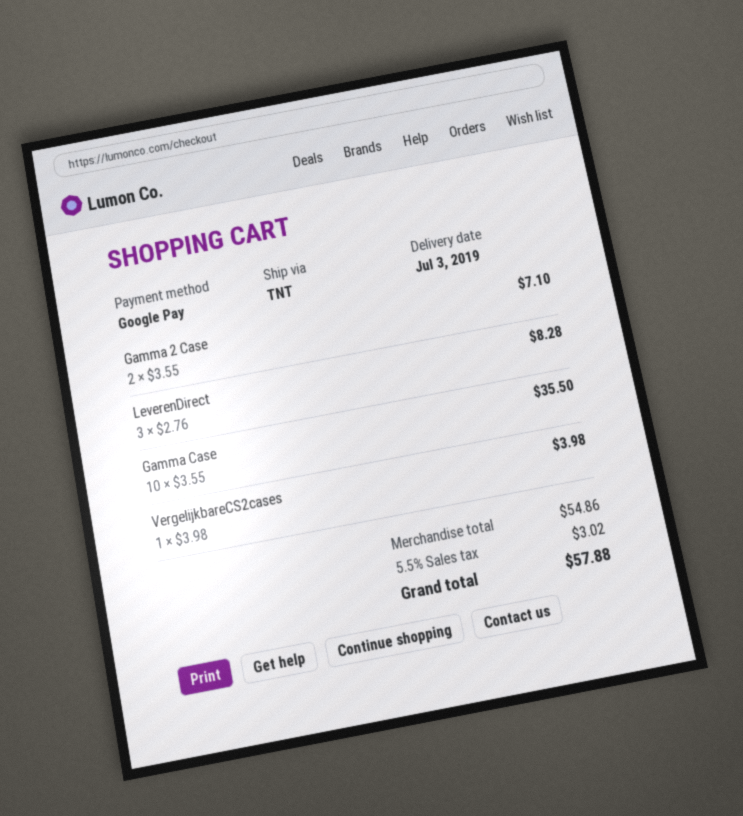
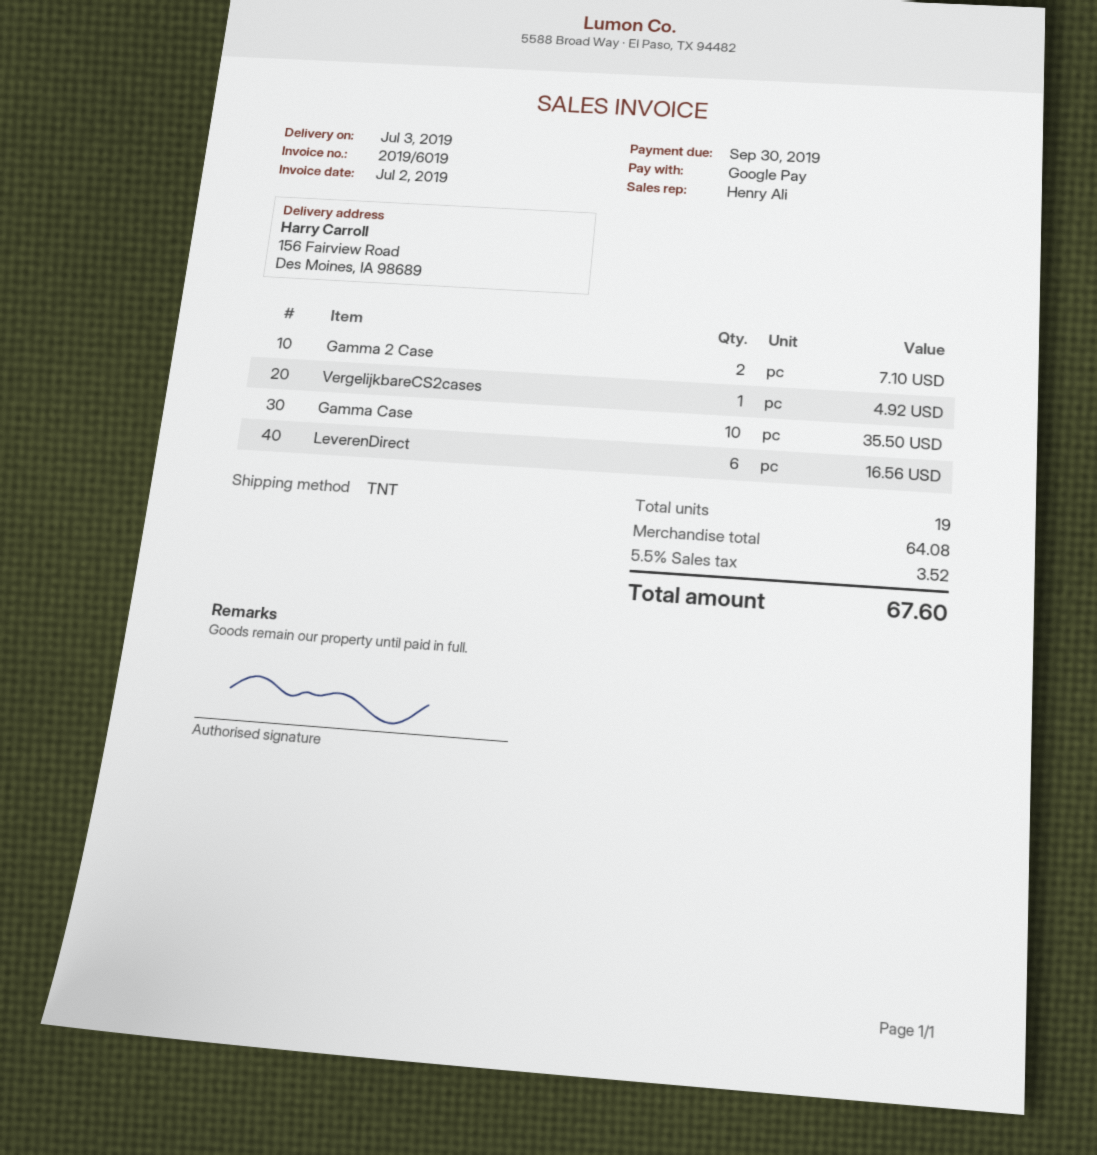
LeverenDirect: 3 for 8.28 -> 6 for 16.56
VergelijkbareCS2cases: 1 for 3.98 -> 1 for 4.92
subtotal: 54.86 -> 64.08
tax: 5.5% = 3.02 -> 5.5% = 3.52
total: 57.88 -> 67.60

